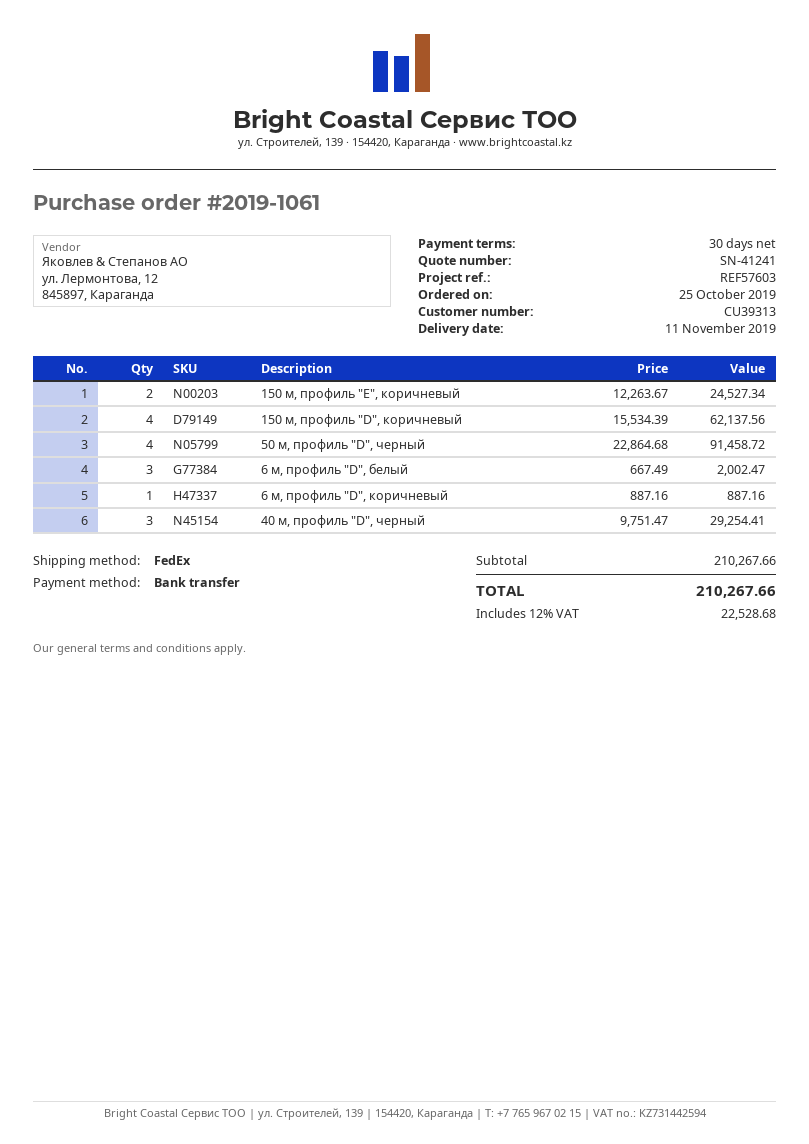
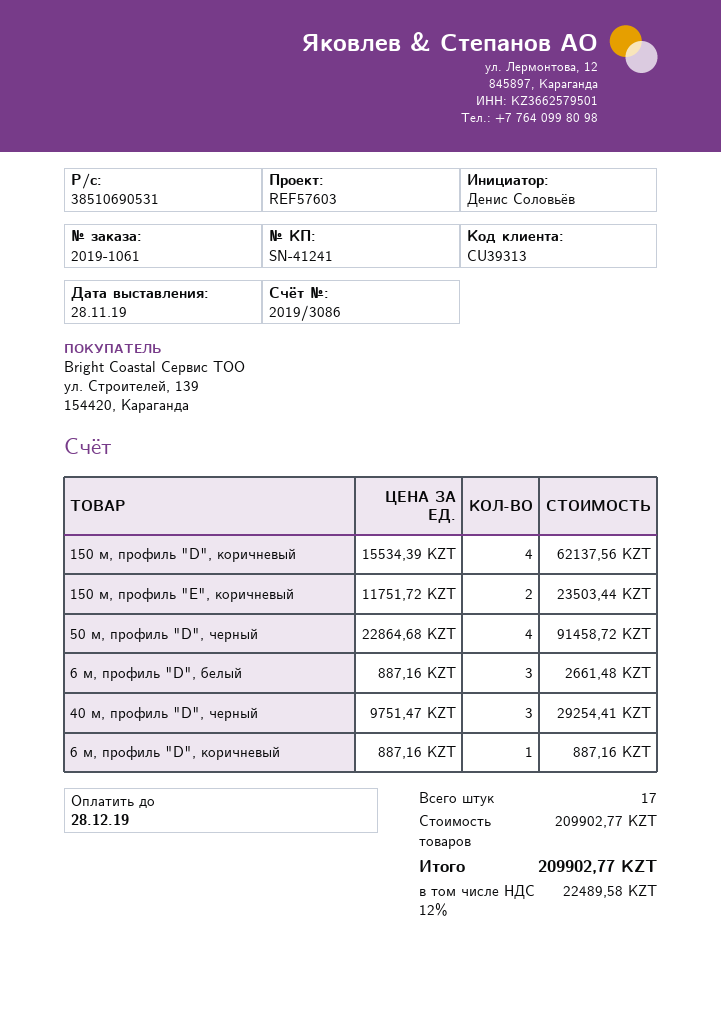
150 м, профиль "E", коричневый: 2 x 12263.67 = 24527.34 -> 2 x 11751.72 = 23503.44
6 м, профиль "D", белый: 3 x 667.49 = 2002.47 -> 3 x 887.16 = 2661.48
subtotal: 210267.66 -> 209902.77
tax: 12% = 22528.68 -> 12% = 22489.58
total: 210267.66 -> 209902.77

